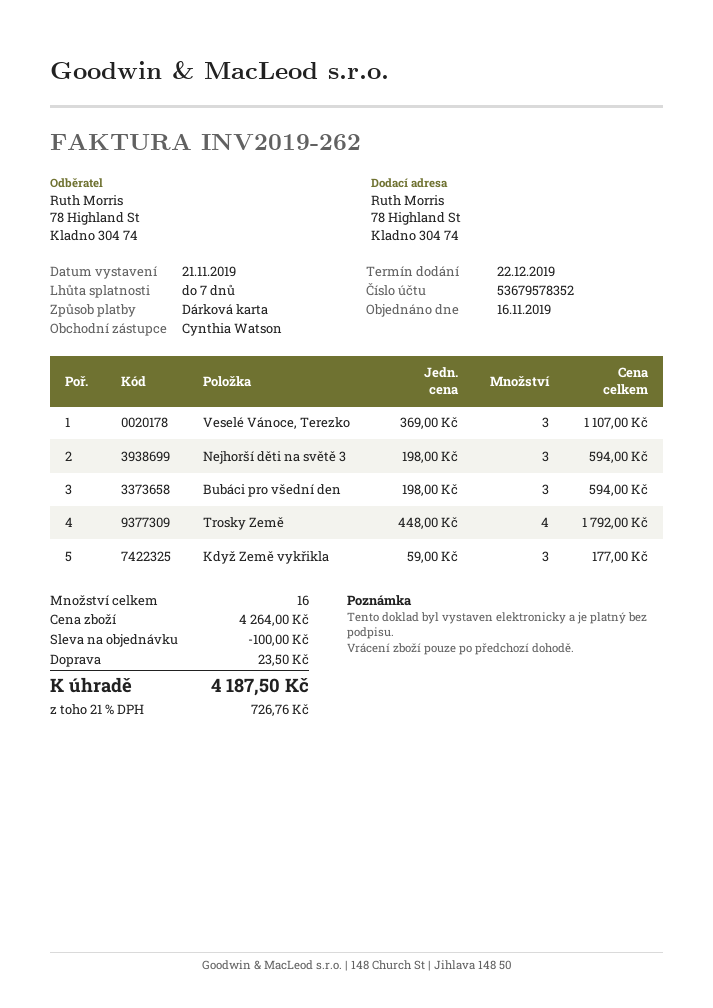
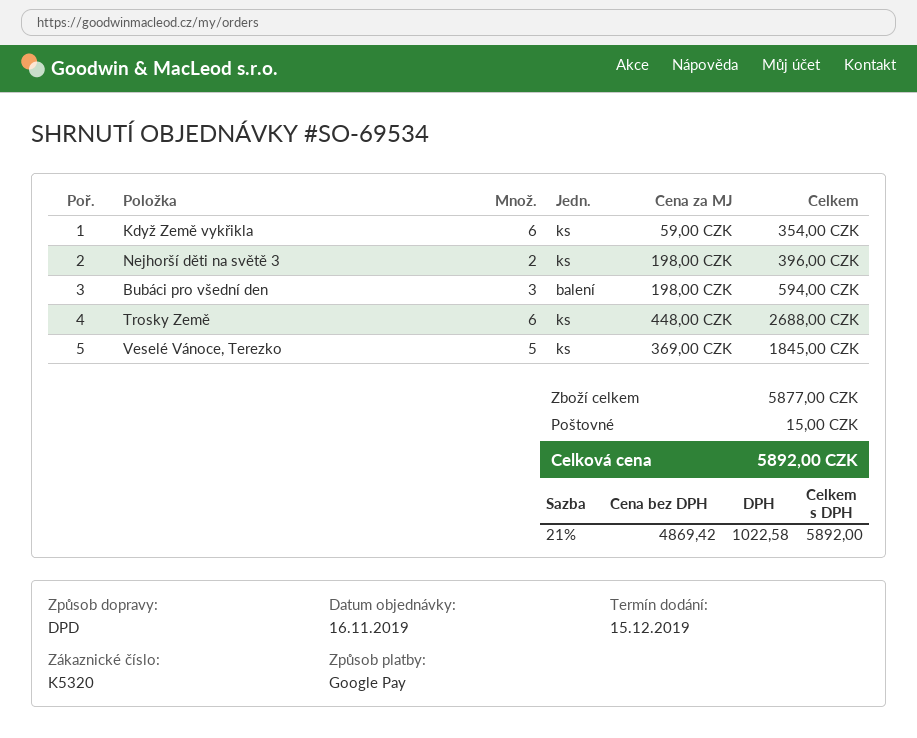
delivery date: 2019-12-22 -> 2019-12-15
payment method: gift card -> Google Pay
Veselé Vánoce, Terezko: 3 x 369.00 = 1107.00 -> 5 x 369.00 = 1845.00
Nejhorší děti na světě 3: 3 x 198.00 = 594.00 -> 2 x 198.00 = 396.00
Trosky Země: 4 x 448.00 = 1792.00 -> 6 x 448.00 = 2688.00
Když Země vykřikla: 3 x 59.00 = 177.00 -> 6 x 59.00 = 354.00
subtotal: 4264.00 -> 5877.00
discount: 100.00 -> none
shipping: 23.50 -> 15.00
tax: 21% = 726.76 -> 21% = 1022.58
total: 4187.50 -> 5892.00

